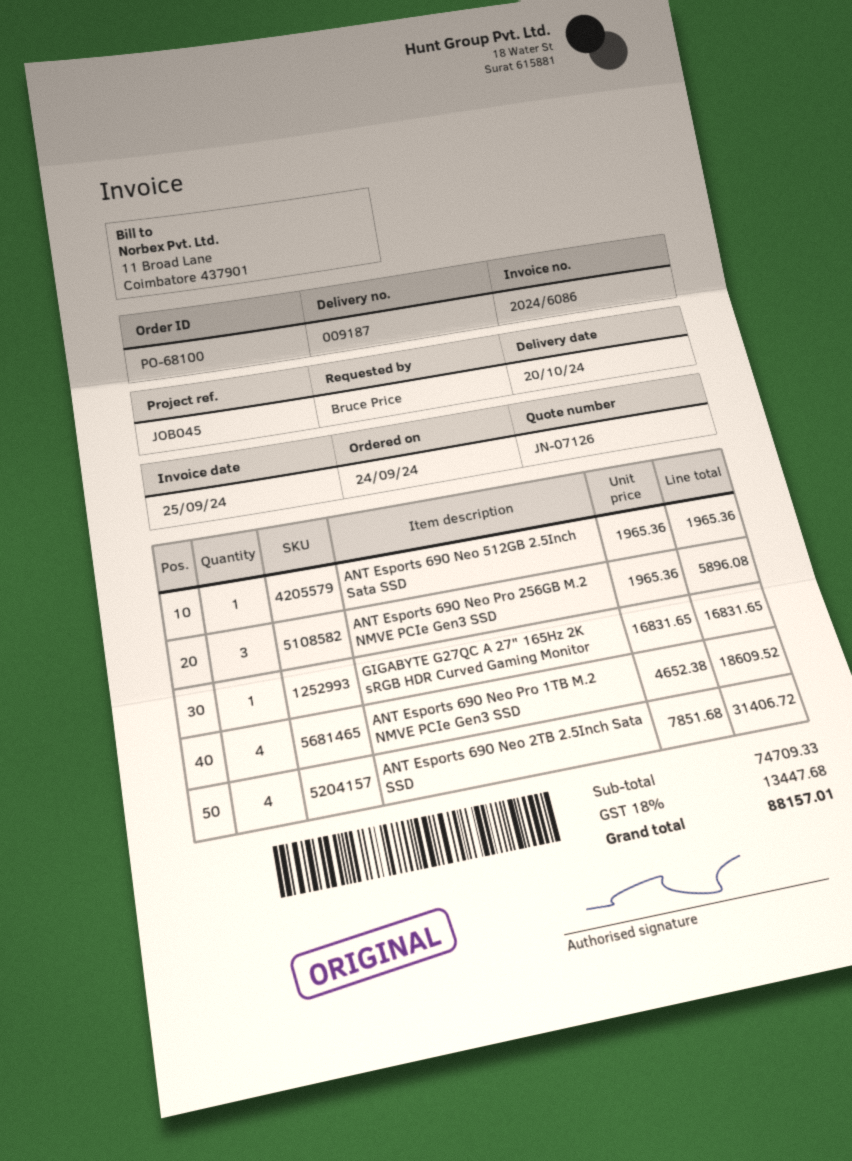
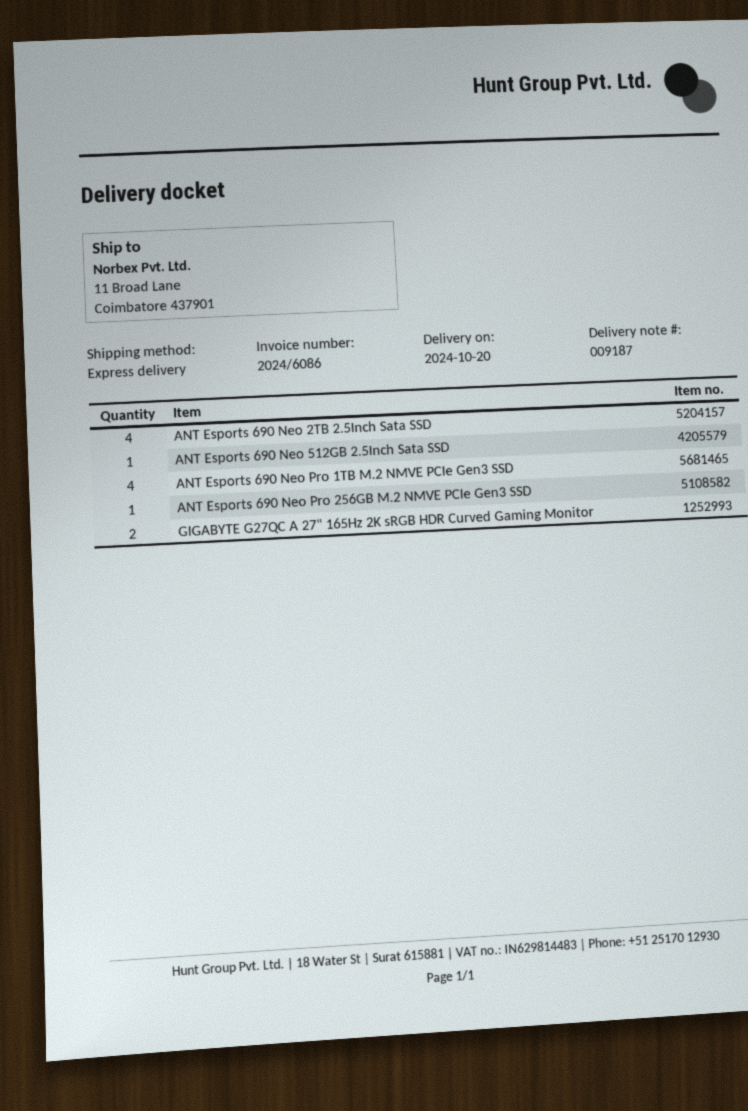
ANT Esports 690 Neo Pro 256GB M.2 NMVE PCIe Gen3 SSD: 3 -> 1
GIGABYTE G27QC A 27" 165Hz 2K sRGB HDR Curved Gaming Monitor: 1 -> 2

